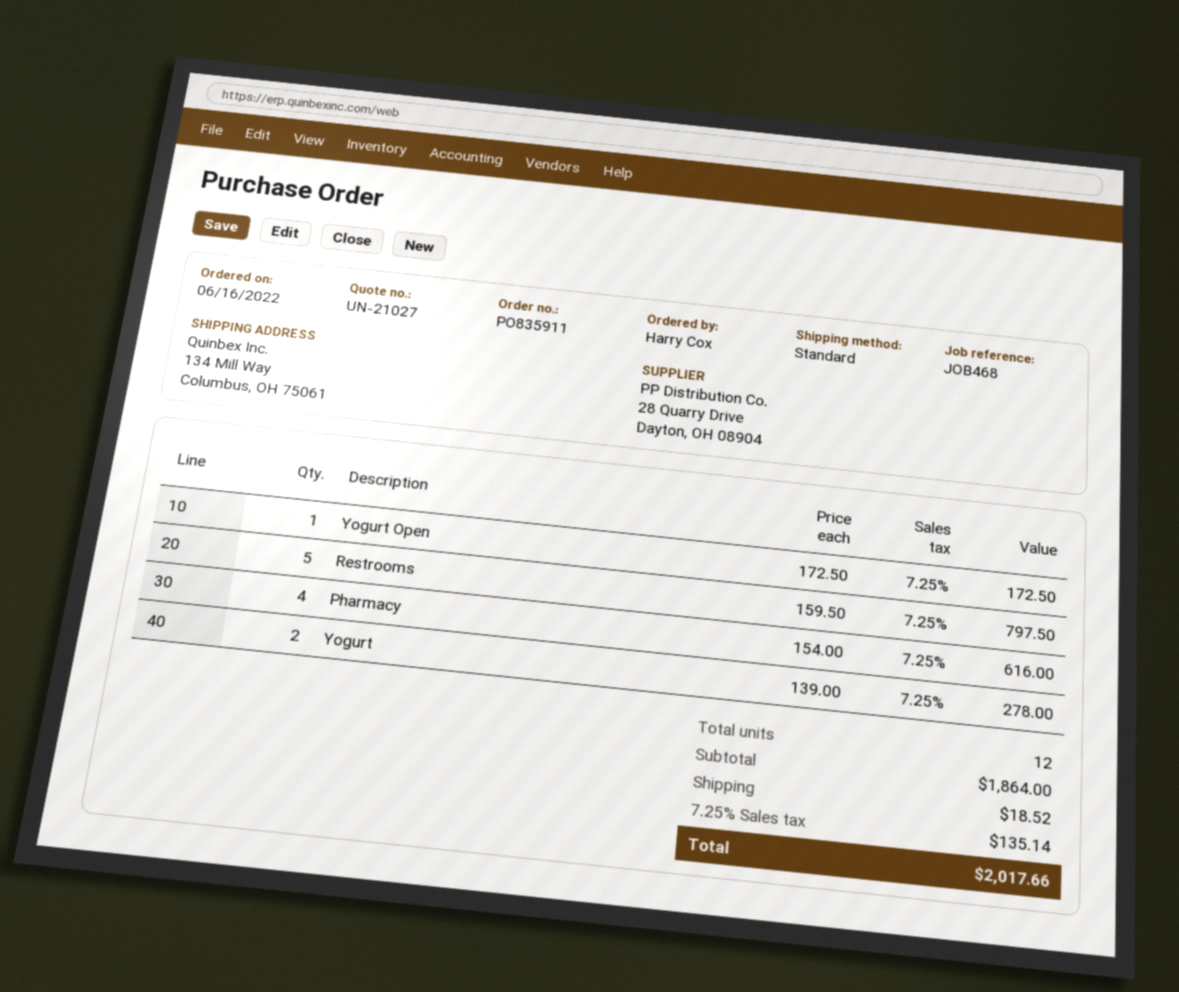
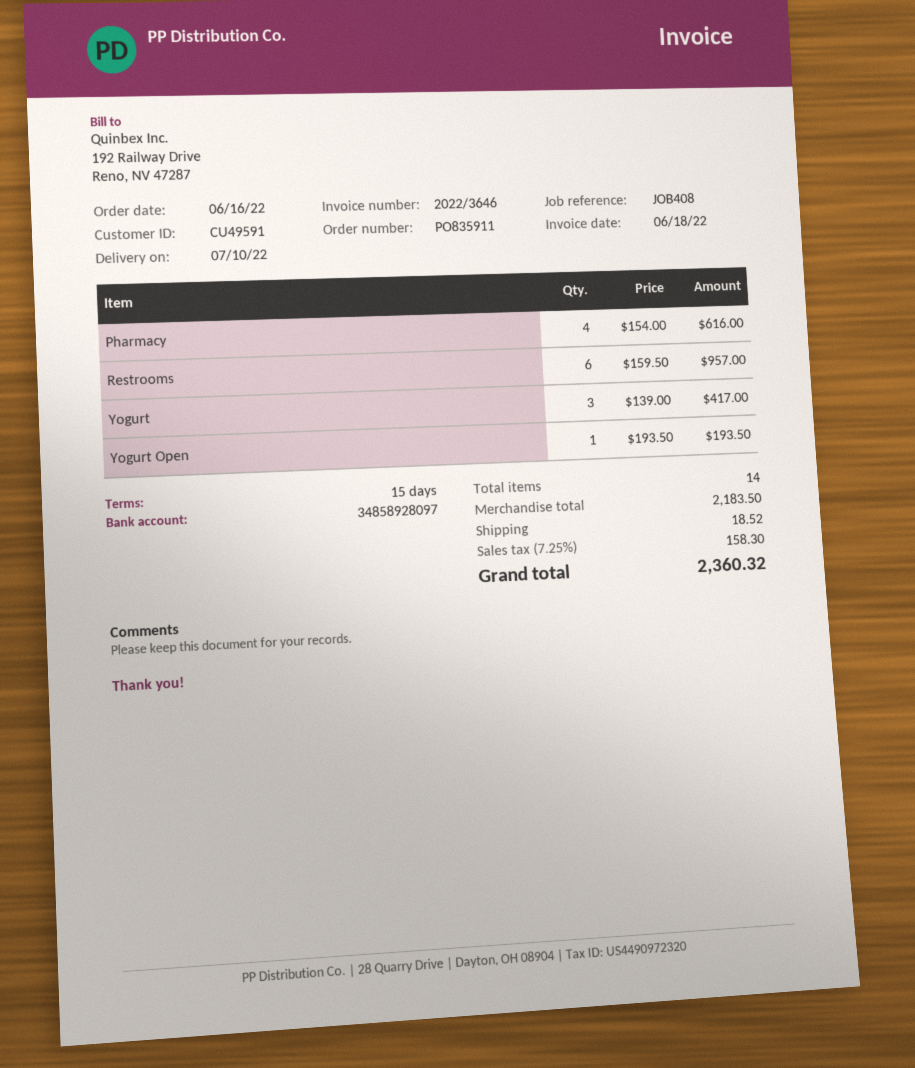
reference: JOB468 -> JOB408
Yogurt Open: 1 x 172.50 = 172.50 -> 1 x 193.50 = 193.50
Restrooms: 5 x 159.50 = 797.50 -> 6 x 159.50 = 957.00
Yogurt: 2 x 139.00 = 278.00 -> 3 x 139.00 = 417.00
total quantity: 12 -> 14
subtotal: 1864.00 -> 2183.50
tax: 7.25% = 135.14 -> 7.25% = 158.30
total: 2017.66 -> 2360.32

